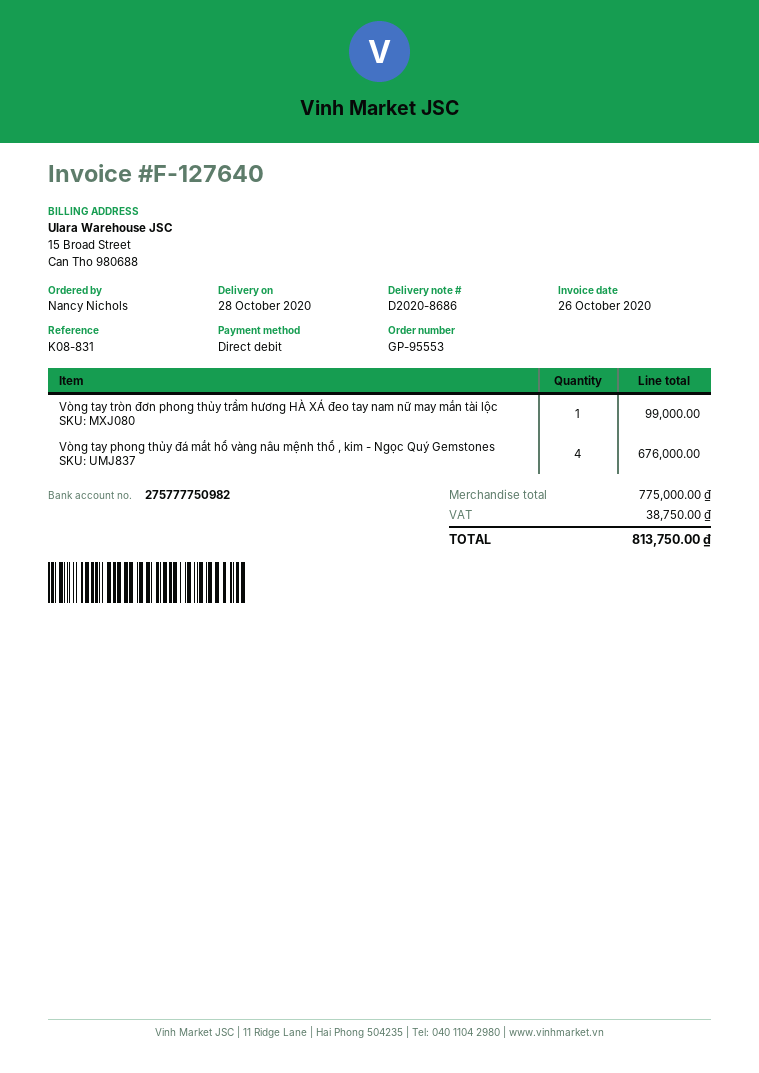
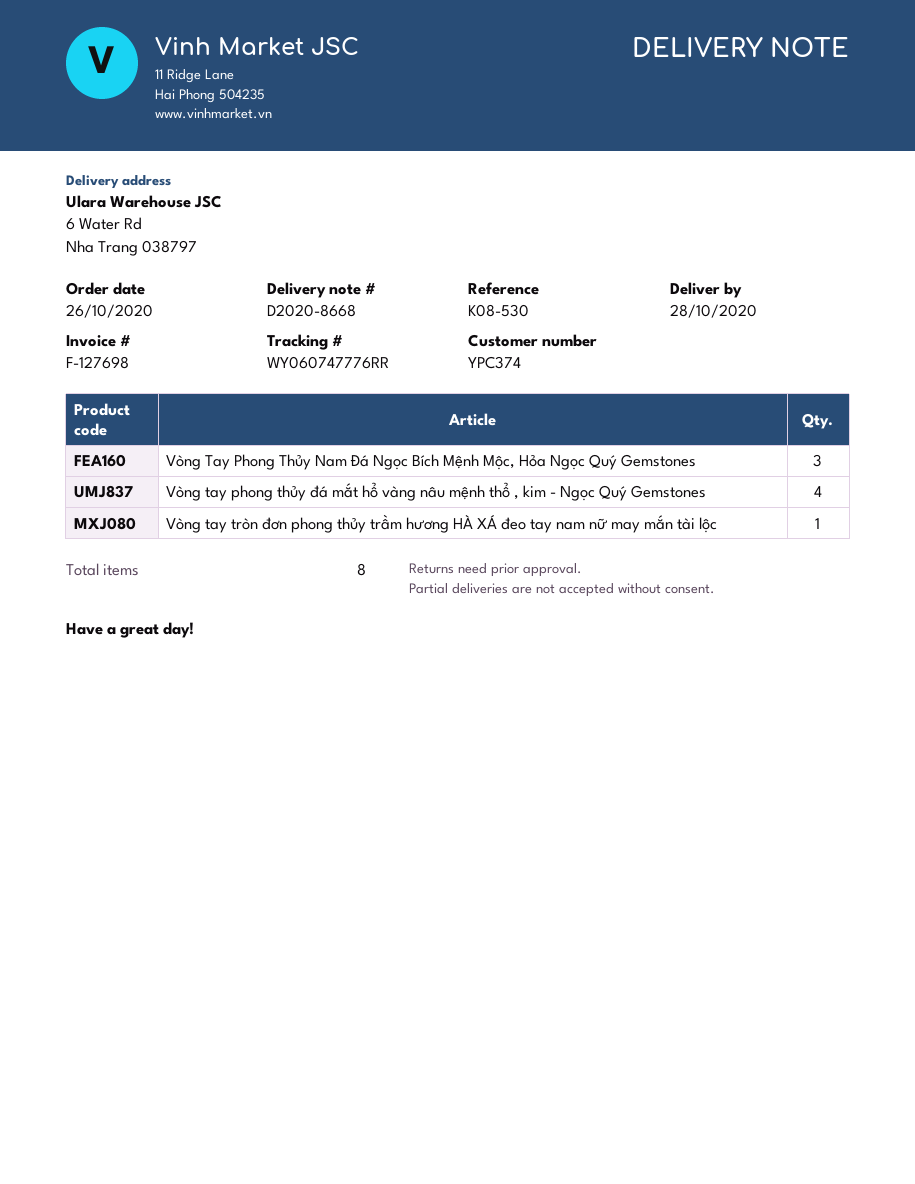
delivery note number: D2020-8686 -> D2020-8668
invoice number: F-127640 -> F-127698
reference: K08-831 -> K08-530
Vòng Tay Phong Thủy Nam Đá Ngọc Bích Mệnh Mộc, Hỏa Ngọc Quý Gemstones: none -> 3

